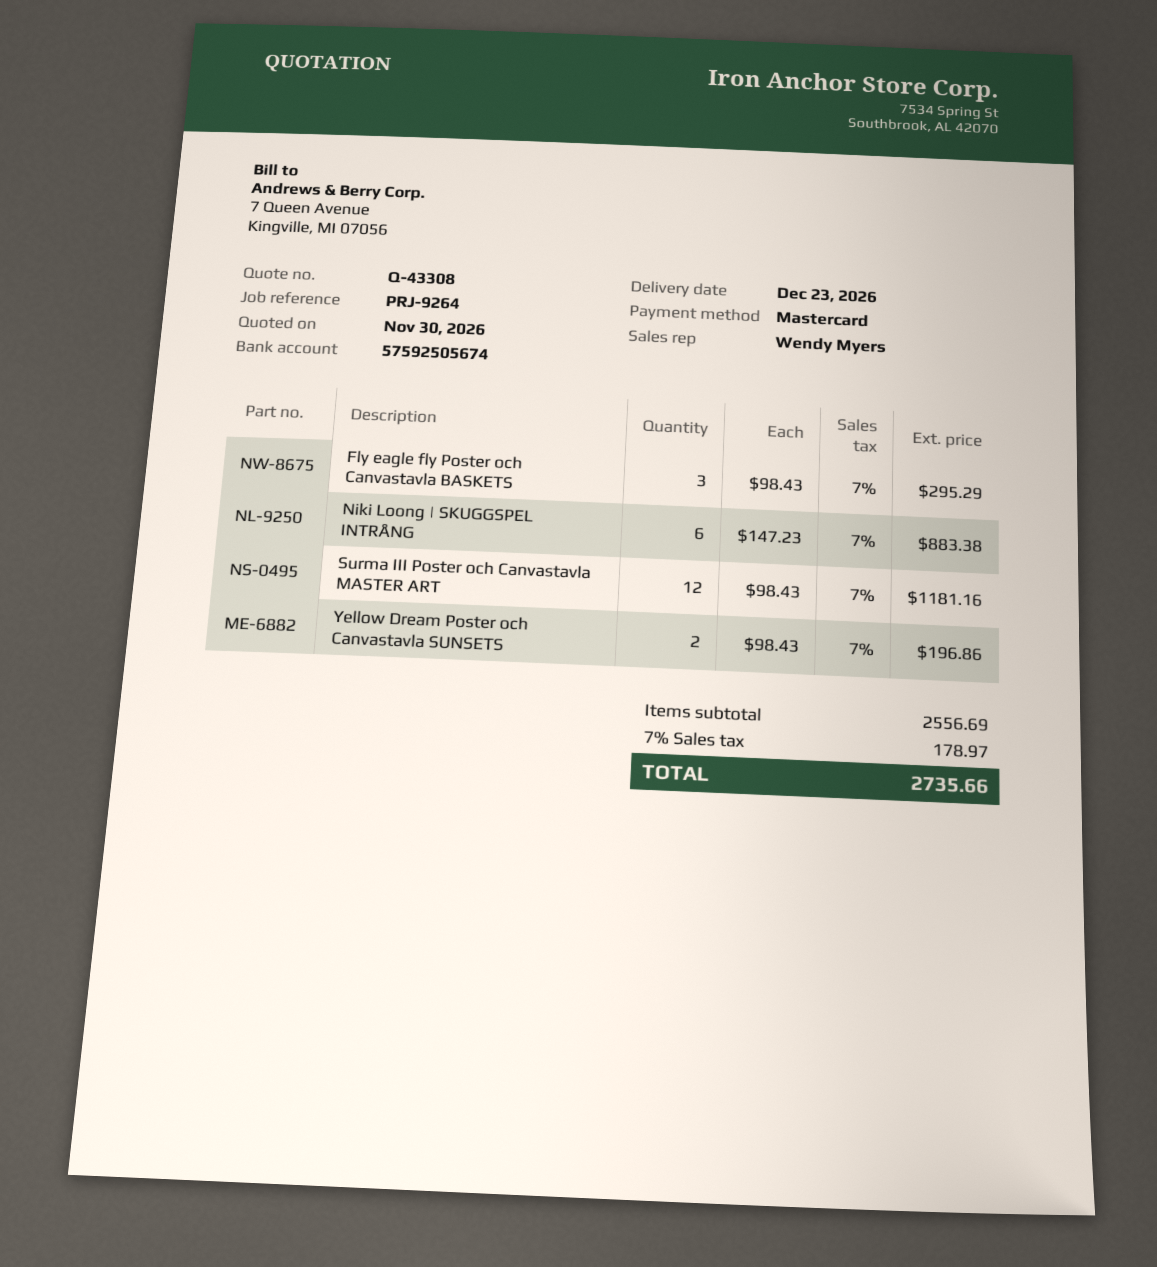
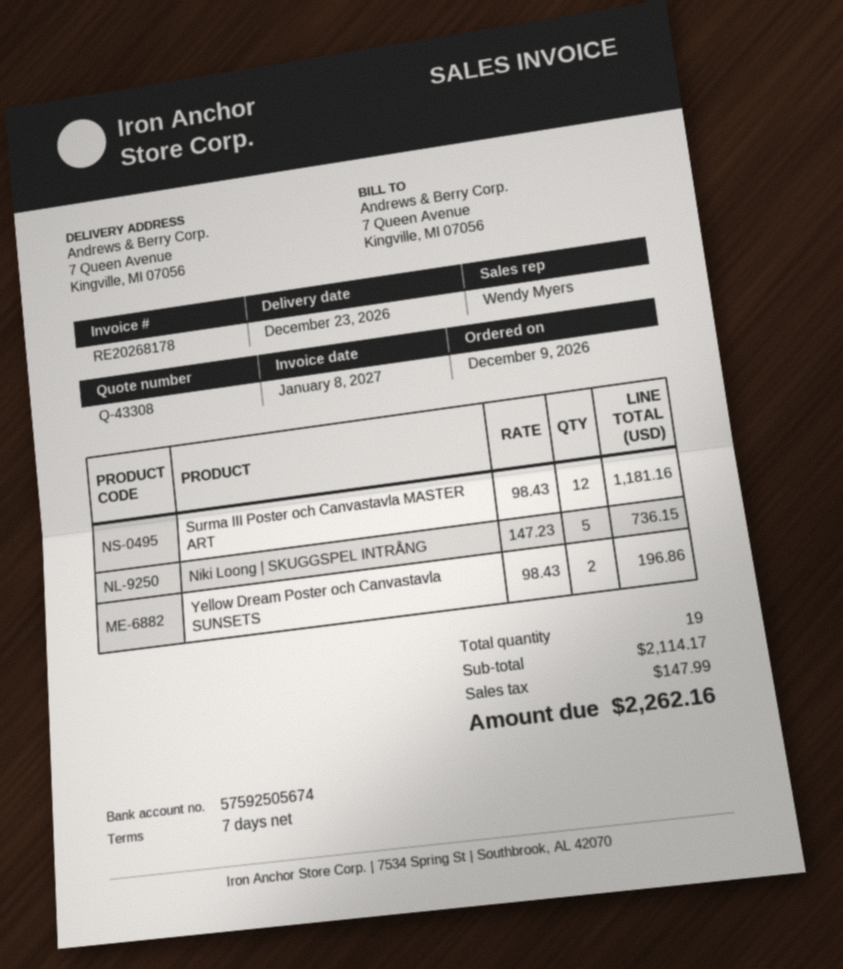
Fly eagle fly Poster och Canvastavla BASKETS: 3 x 98.43 = 295.29 -> none
Niki Loong | SKUGGSPEL INTRÅNG: 6 x 147.23 = 883.38 -> 5 x 147.23 = 736.15
subtotal: 2556.69 -> 2114.17
tax: 178.97 -> 147.99
total: 2735.66 -> 2262.16

